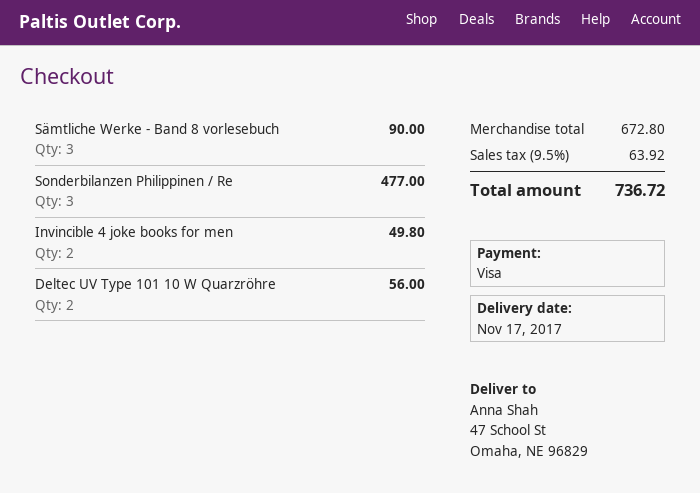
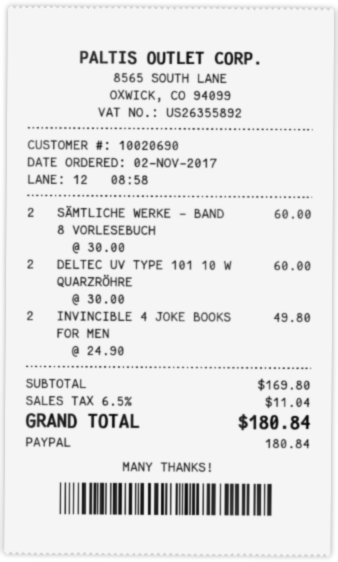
payment method: Visa -> PayPal
Sämtliche Werke - Band 8 vorlesebuch: 3 for 90.00 -> 2 for 60.00
Sonderbilanzen Philippinen / Re: 3 for 477.00 -> none
Deltec UV Type 101 10 W Quarzröhre: 2 for 56.00 -> 2 for 60.00
subtotal: 672.80 -> 169.80
tax: 9.5% = 63.92 -> 6.5% = 11.04
total: 736.72 -> 180.84

